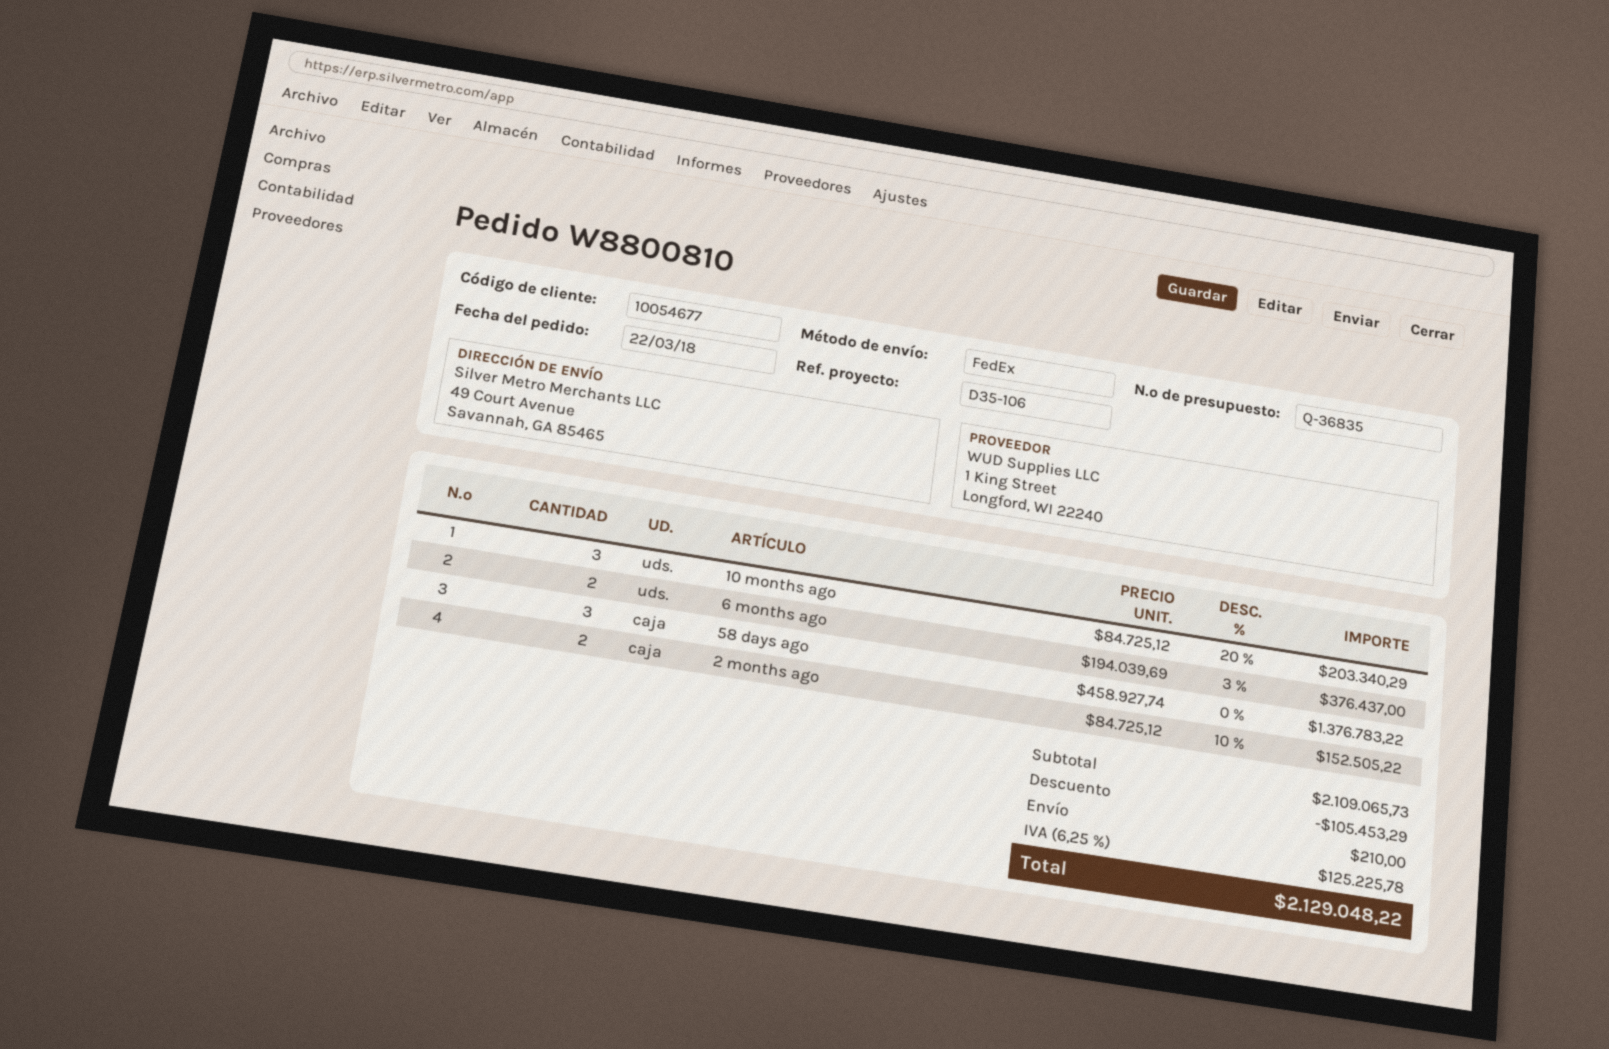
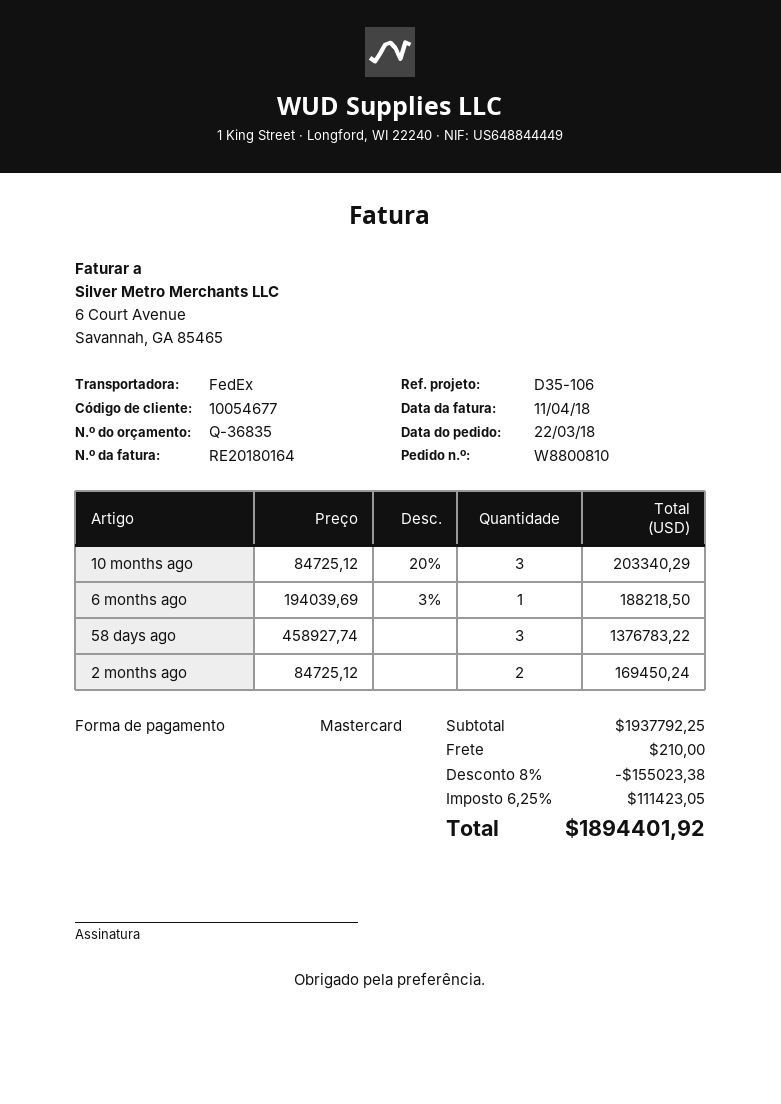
6 months ago: 2 x 194039.69 - 3% = 376437.00 -> 1 x 194039.69 - 3% = 188218.50
2 months ago: 2 x 84725.12 - 10% = 152505.22 -> 2 x 84725.12 = 169450.24
subtotal: 2109065.73 -> 1937792.25
discount: 105453.29 -> 155023.38
tax: 6.25% = 125225.78 -> 6.25% = 111423.05
total: 2129048.22 -> 1894401.92

